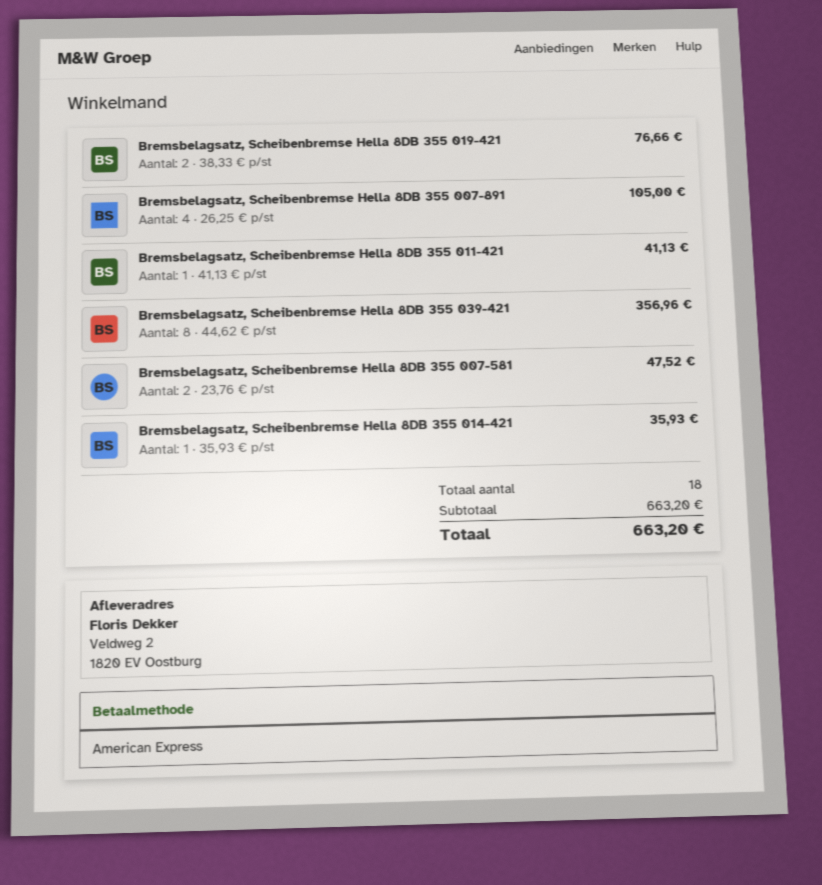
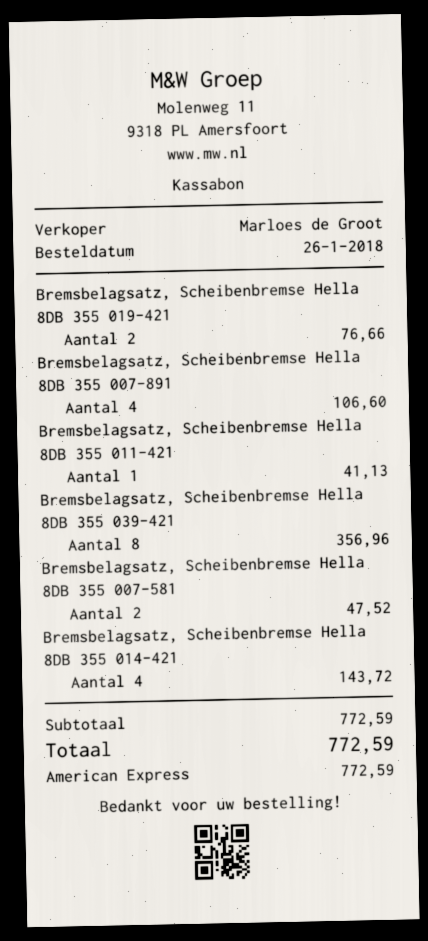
Bremsbelagsatz, Scheibenbremse Hella 8DB 355 007-891: 4 for 105.00 -> 4 for 106.60
Bremsbelagsatz, Scheibenbremse Hella 8DB 355 014-421: 1 for 35.93 -> 4 for 143.72
subtotal: 663.20 -> 772.59
total: 663.20 -> 772.59

